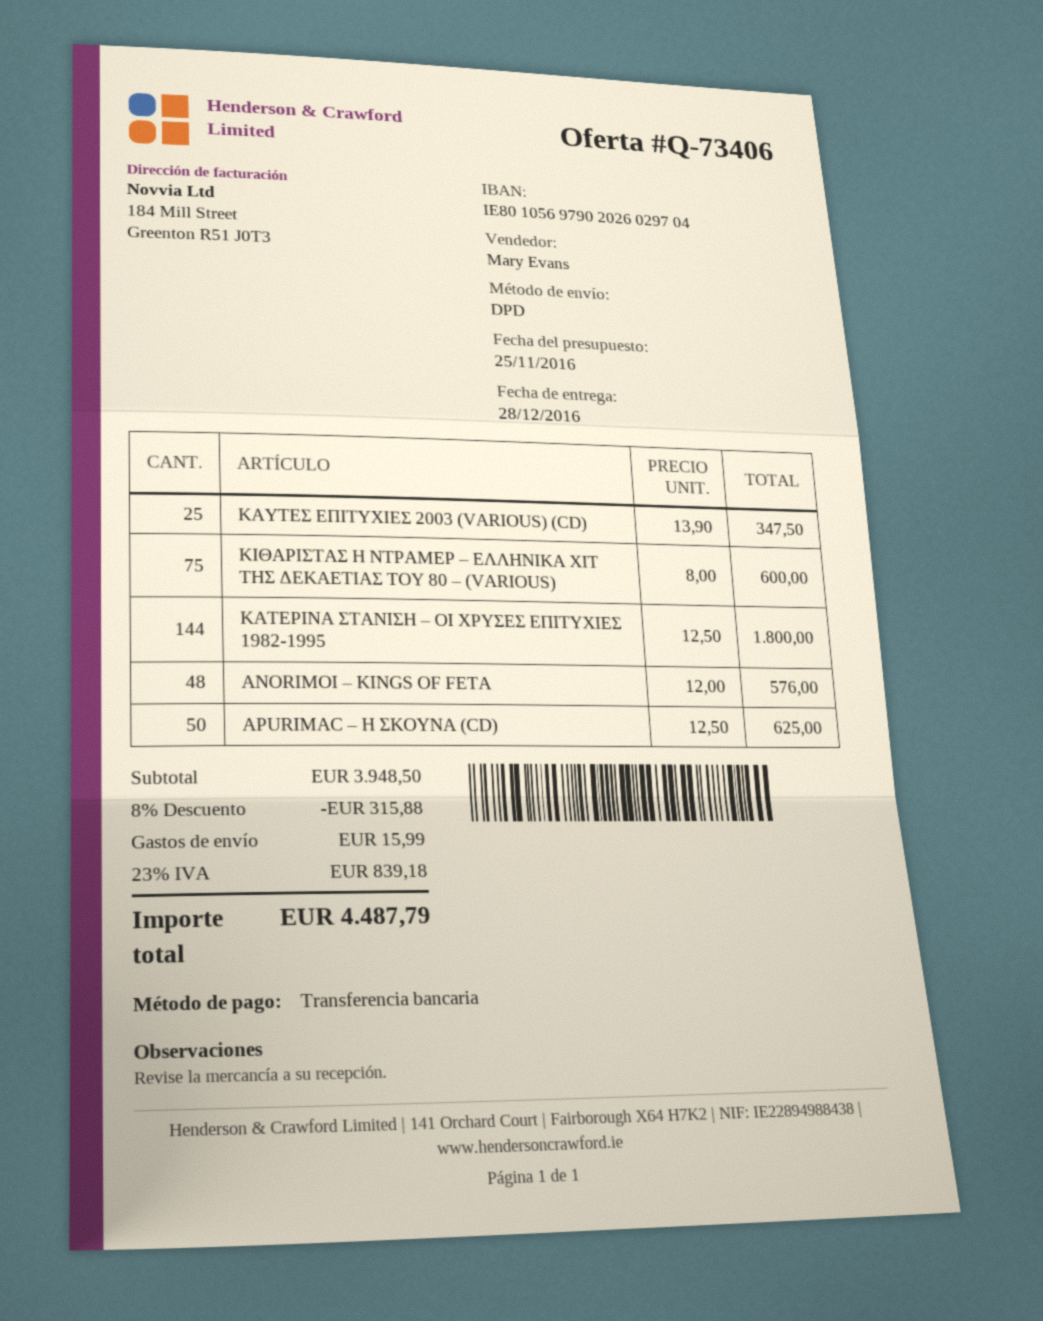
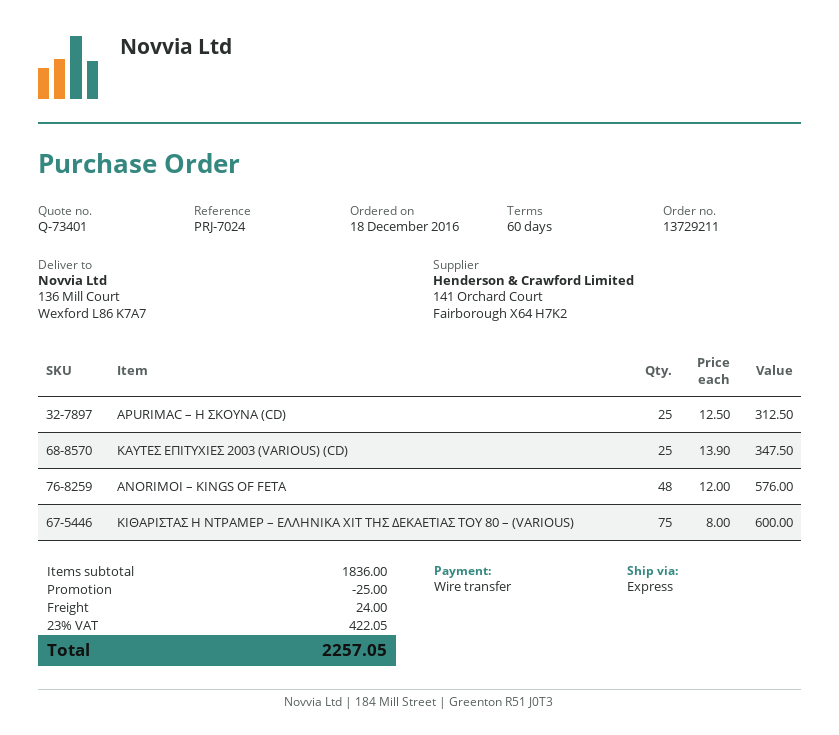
quote number: Q-73406 -> Q-73401
shipping method: DPD -> express
ΚΑΤΕΡΙΝΑ ΣΤΑΝΙΣΗ – ΟΙ ΧΡΥΣΕΣ ΕΠΙΤΥΧΙΕΣ 1982-1995: 144 x 12.50 = 1800.00 -> none
APURIMAC – Η ΣΚΟΥΝΑ (CD): 50 x 12.50 = 625.00 -> 25 x 12.50 = 312.50
subtotal: 3948.50 -> 1836.00
discount: 315.88 -> 25.00
shipping: 15.99 -> 24.00
tax: 23% = 839.18 -> 23% = 422.05
total: 4487.79 -> 2257.05

